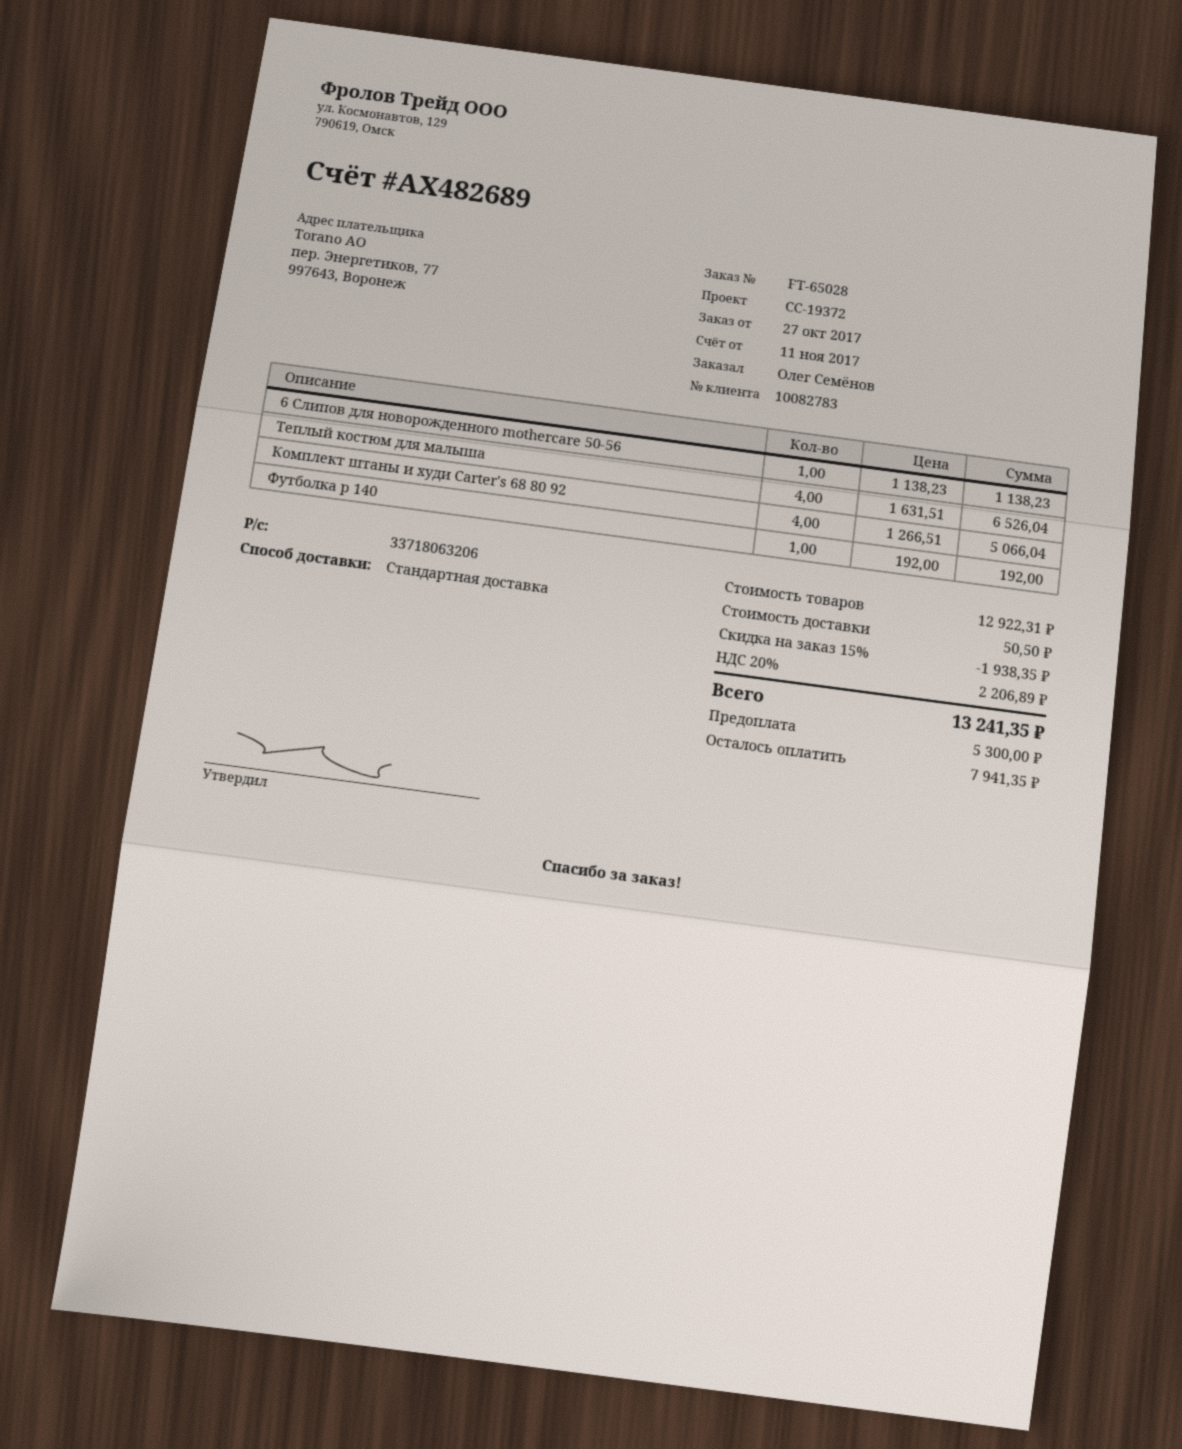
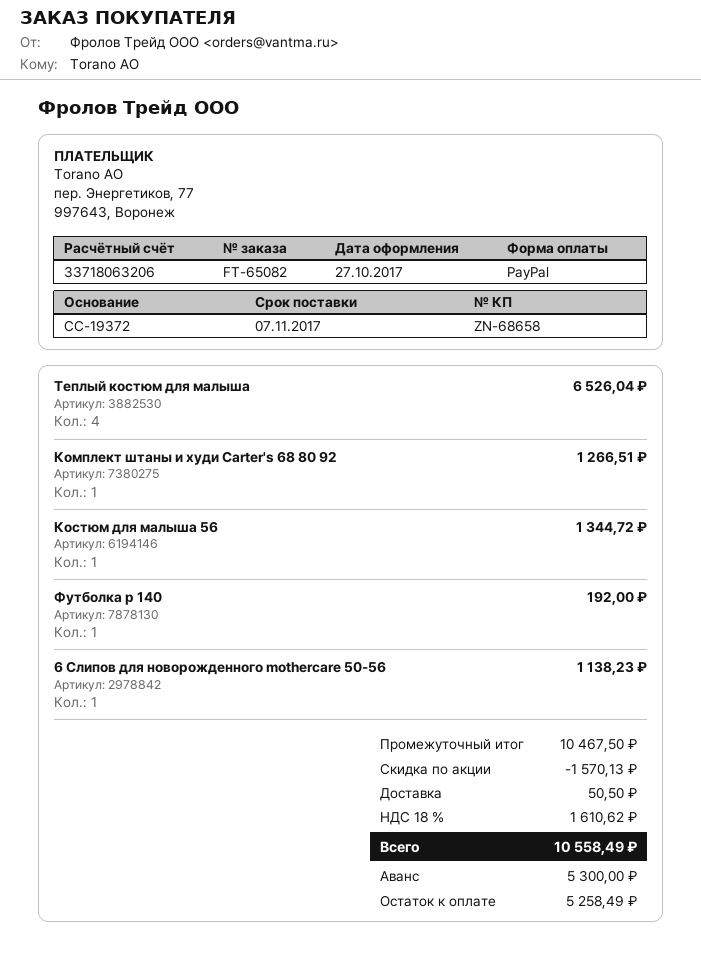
order number: FT-65028 -> FT-65082
Комплект штаны и худи Carter's 68 80 92: 4 for 5066.04 -> 1 for 1266.51
Костюм для малыша 56: none -> 1 for 1344.72
subtotal: 12922.31 -> 10467.50
discount: 1938.35 -> 1570.13
tax: 20% = 2206.89 -> 18% = 1610.62
total: 13241.35 -> 10558.49
balance: 7941.35 -> 5258.49

